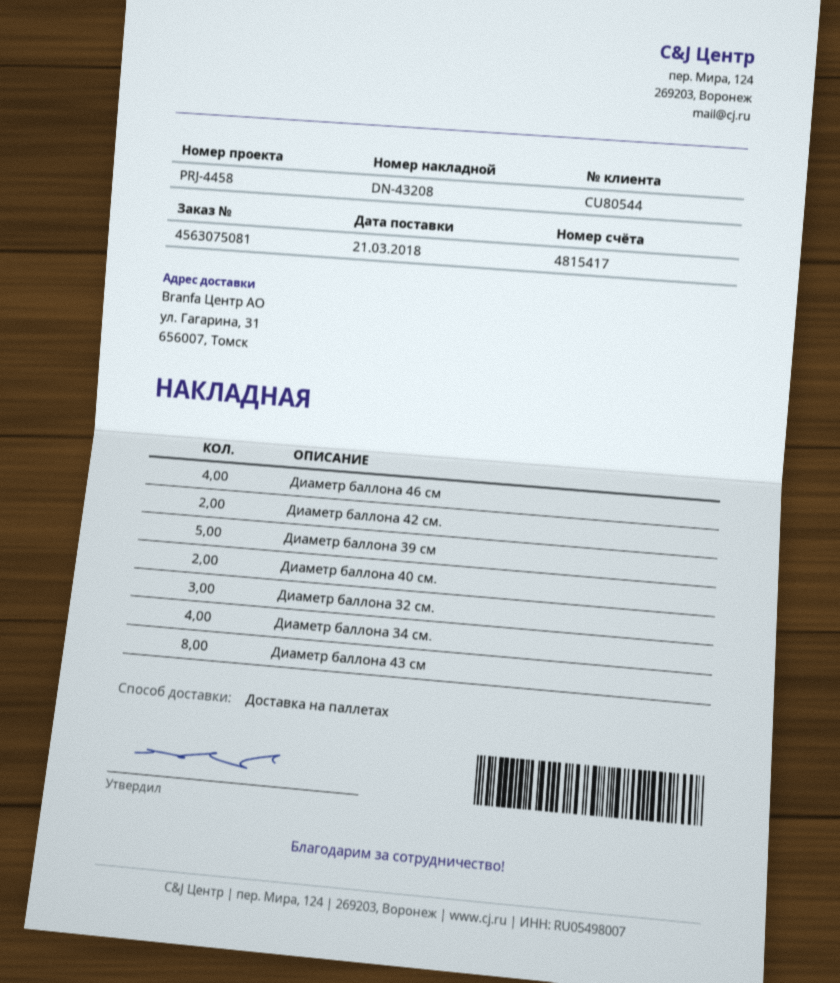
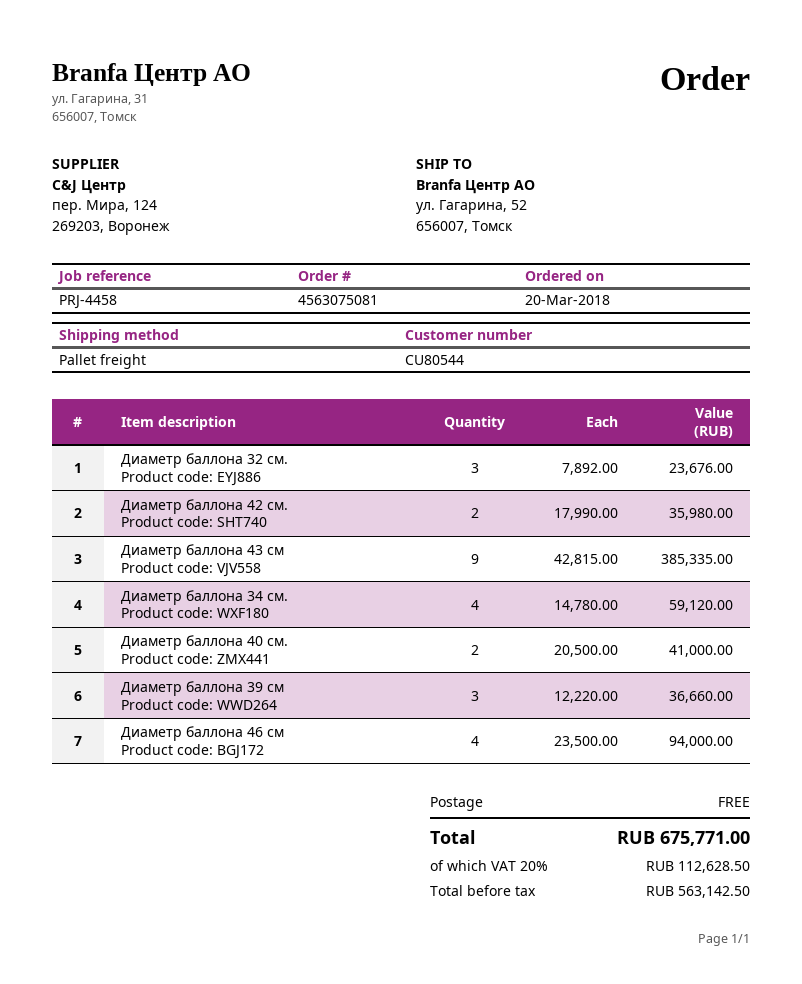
ship to: ул. Гагарина, 31, 656007, Томск -> ул. Гагарина, 52, 656007, Томск
Диаметр баллона 39 см: 5 -> 3
Диаметр баллона 43 см: 8 -> 9

